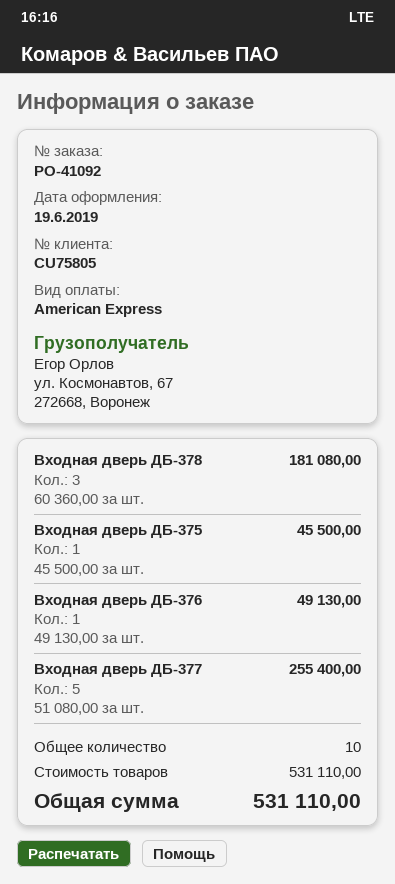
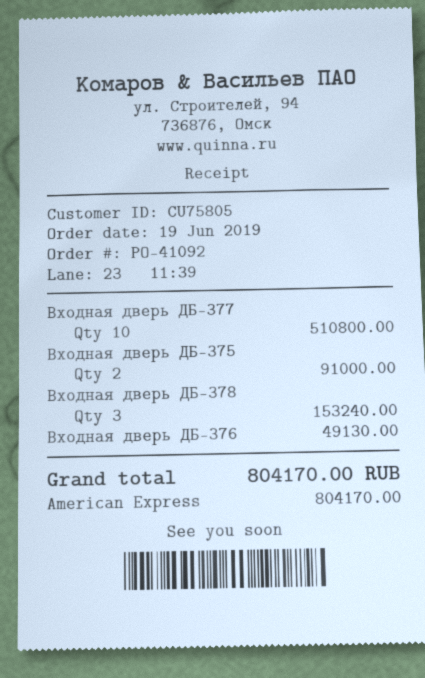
Входная дверь ДБ-378: 3 for 181080.00 -> 3 for 153240.00
Входная дверь ДБ-375: 1 for 45500.00 -> 2 for 91000.00
Входная дверь ДБ-377: 5 for 255400.00 -> 10 for 510800.00
total: 531110.00 -> 804170.00

